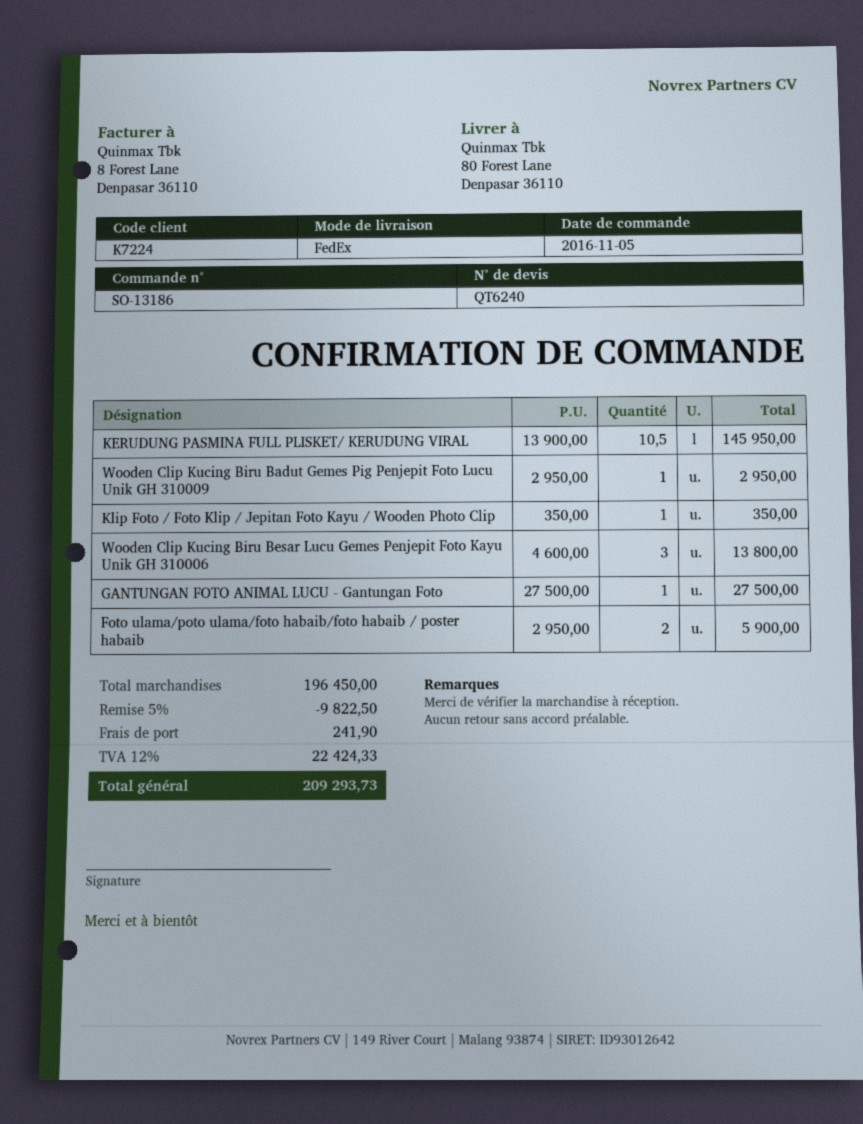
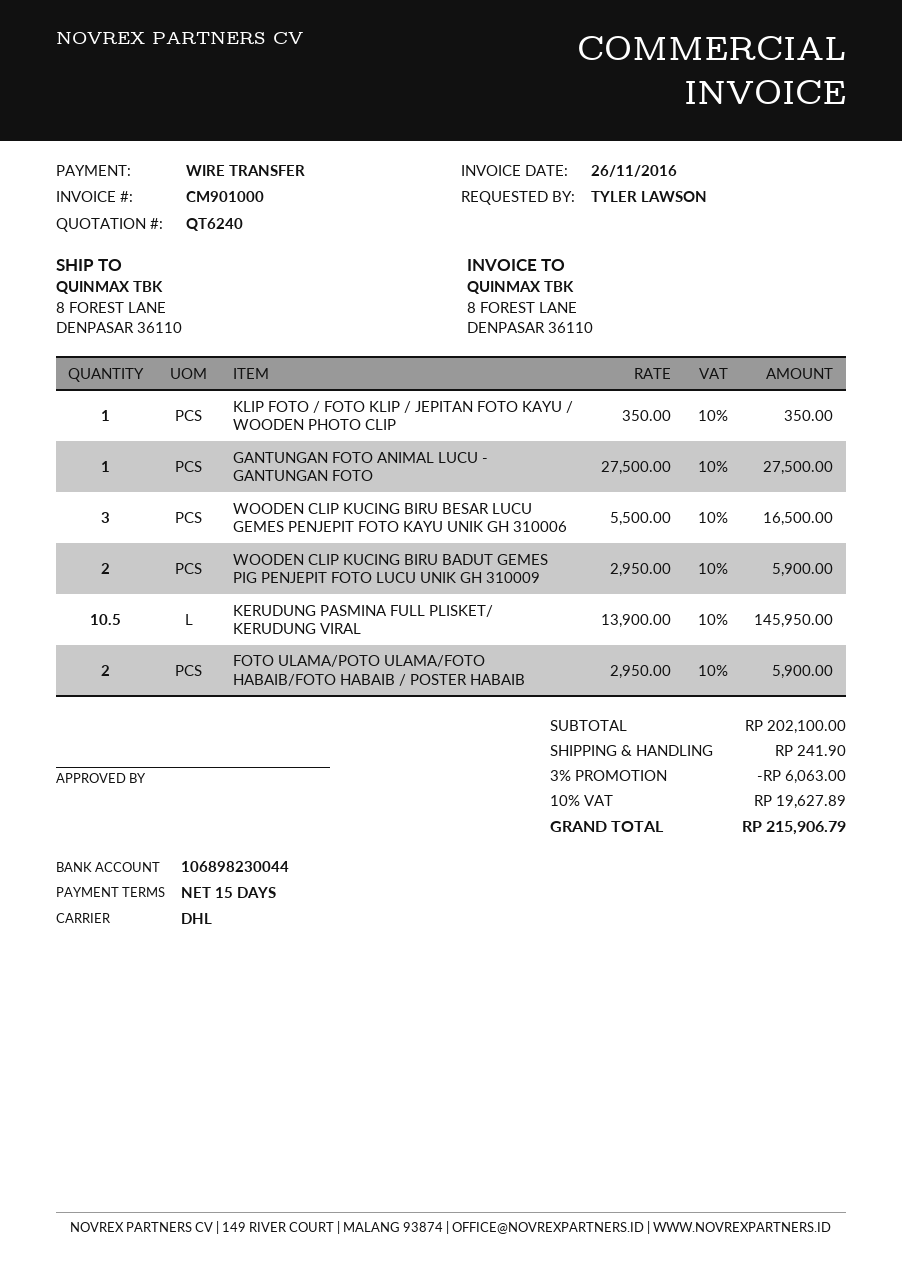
shipping method: FedEx -> DHL
ship to: 80 Forest Lane, Denpasar 36110 -> 8 FOREST LANE, DENPASAR 36110
Wooden Clip Kucing Biru Badut Gemes Pig Penjepit Foto Lucu Unik GH 310009: 1 x 2950.00 = 2950.00 -> 2 x 2950.00 = 5900.00
Wooden Clip Kucing Biru Besar Lucu Gemes Penjepit Foto Kayu Unik GH 310006: 3 x 4600.00 = 13800.00 -> 3 x 5500.00 = 16500.00
subtotal: 196450.00 -> 202100.00
discount: 5% = 9822.50 -> 3% = 6063.00
tax: 12% = 22424.33 -> 10% = 19627.89
total: 209293.73 -> 215906.79

